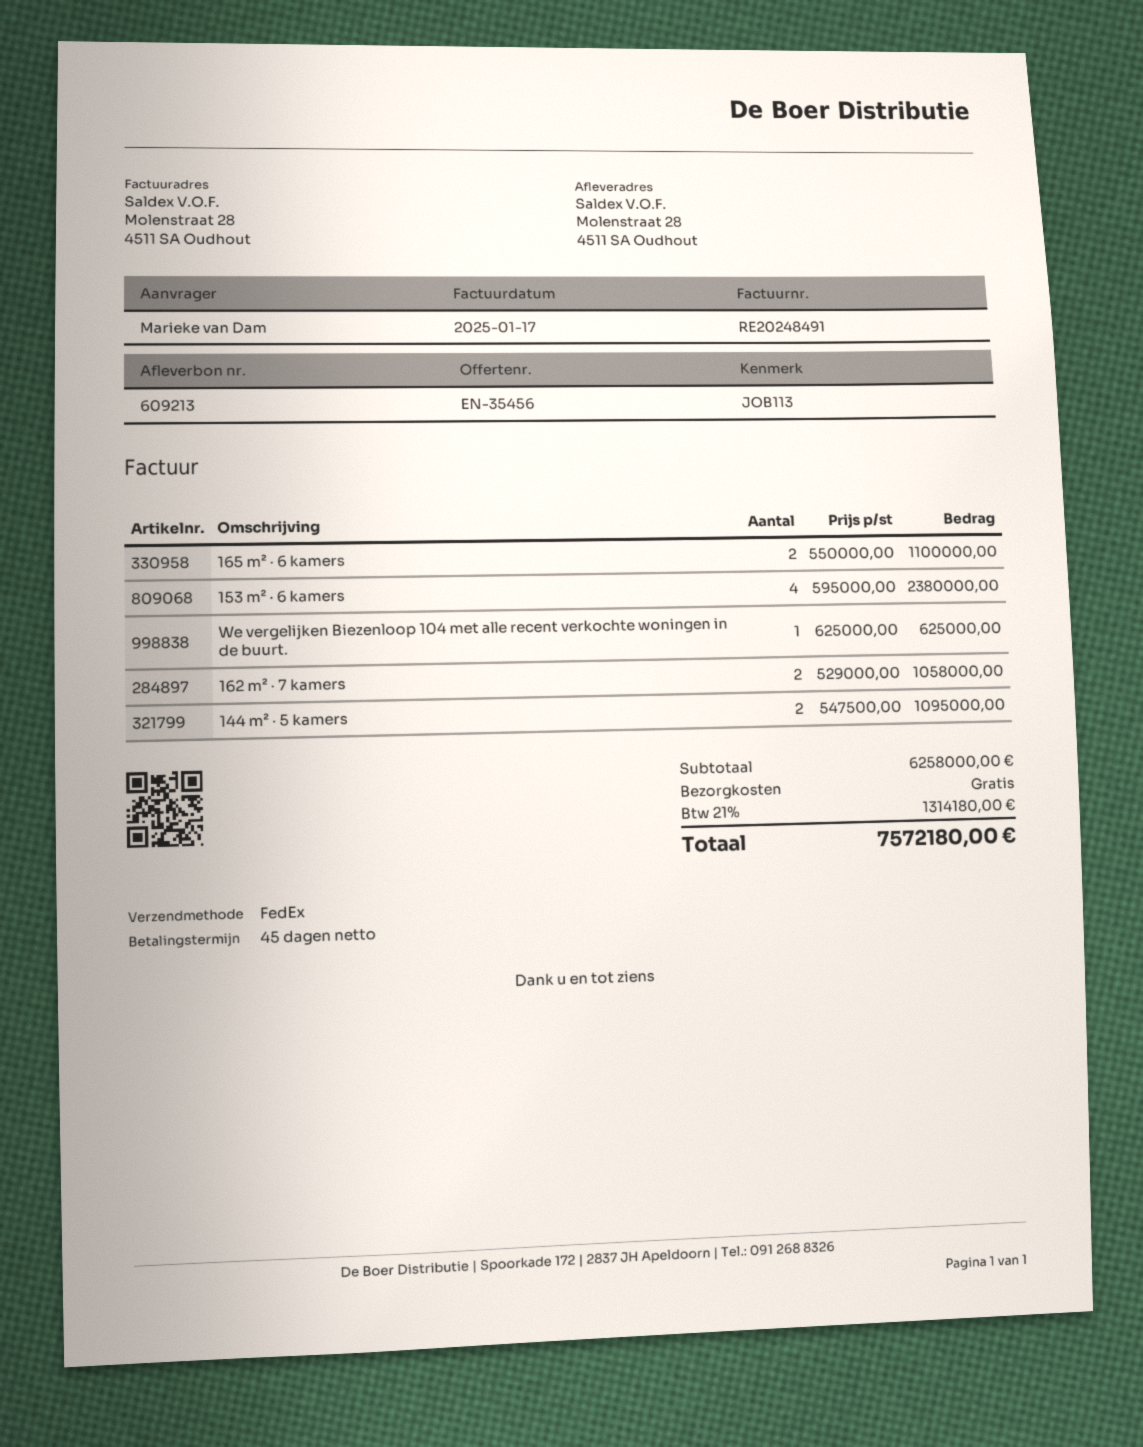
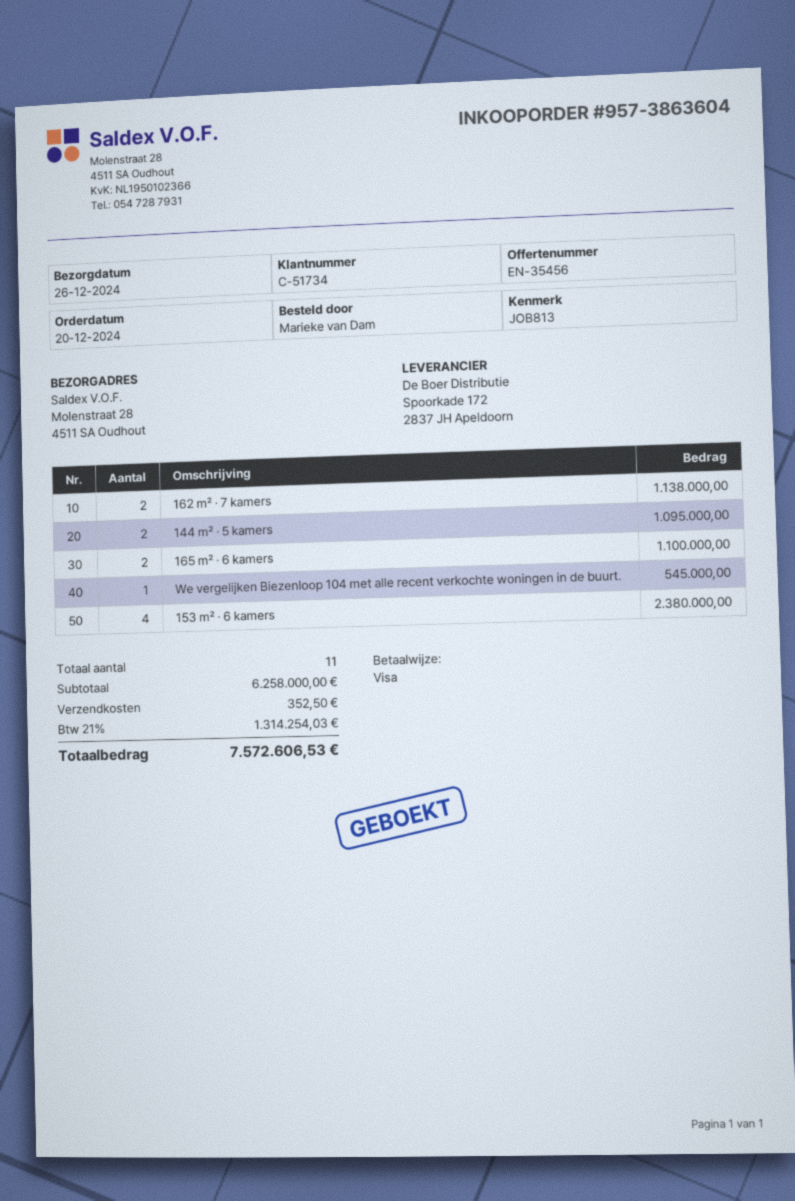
reference: JOB113 -> JOB813
We vergelijken Biezenloop 104 met alle recent verkochte woningen in de buurt.: 1 for 625000.00 -> 1 for 545000.00
162 m² · 7 kamers: 2 for 1058000.00 -> 2 for 1138000.00
shipping: 0.00 -> 352.50
tax: 21% = 1314180.00 -> 21% = 1314254.03
total: 7572180.00 -> 7572606.53

